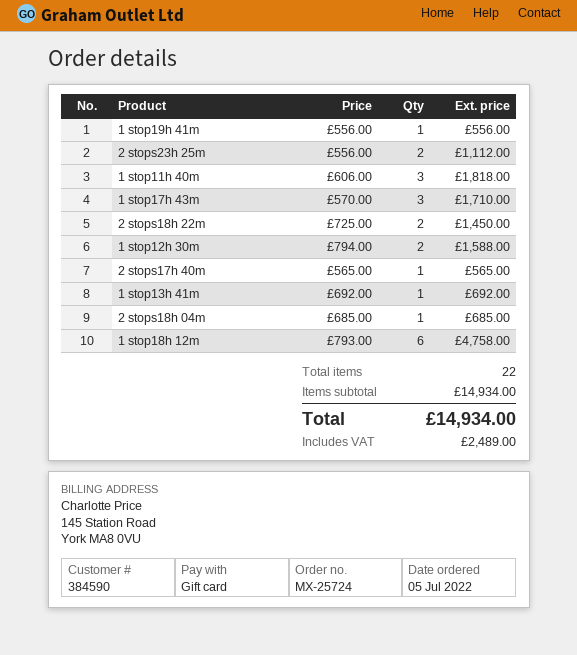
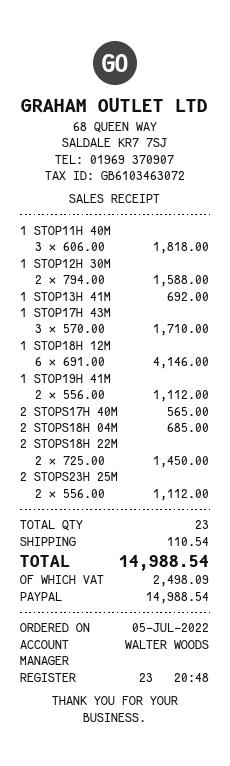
payment method: gift card -> PayPal
1 stop19h 41m: 1 x 556.00 = 556.00 -> 2 x 556.00 = 1112.00
1 stop18h 12m: 6 x 793.00 = 4758.00 -> 6 x 691.00 = 4146.00
total quantity: 22 -> 23
shipping: none -> 110.54
tax: 2489.00 -> 2498.09
total: 14934.00 -> 14988.54

